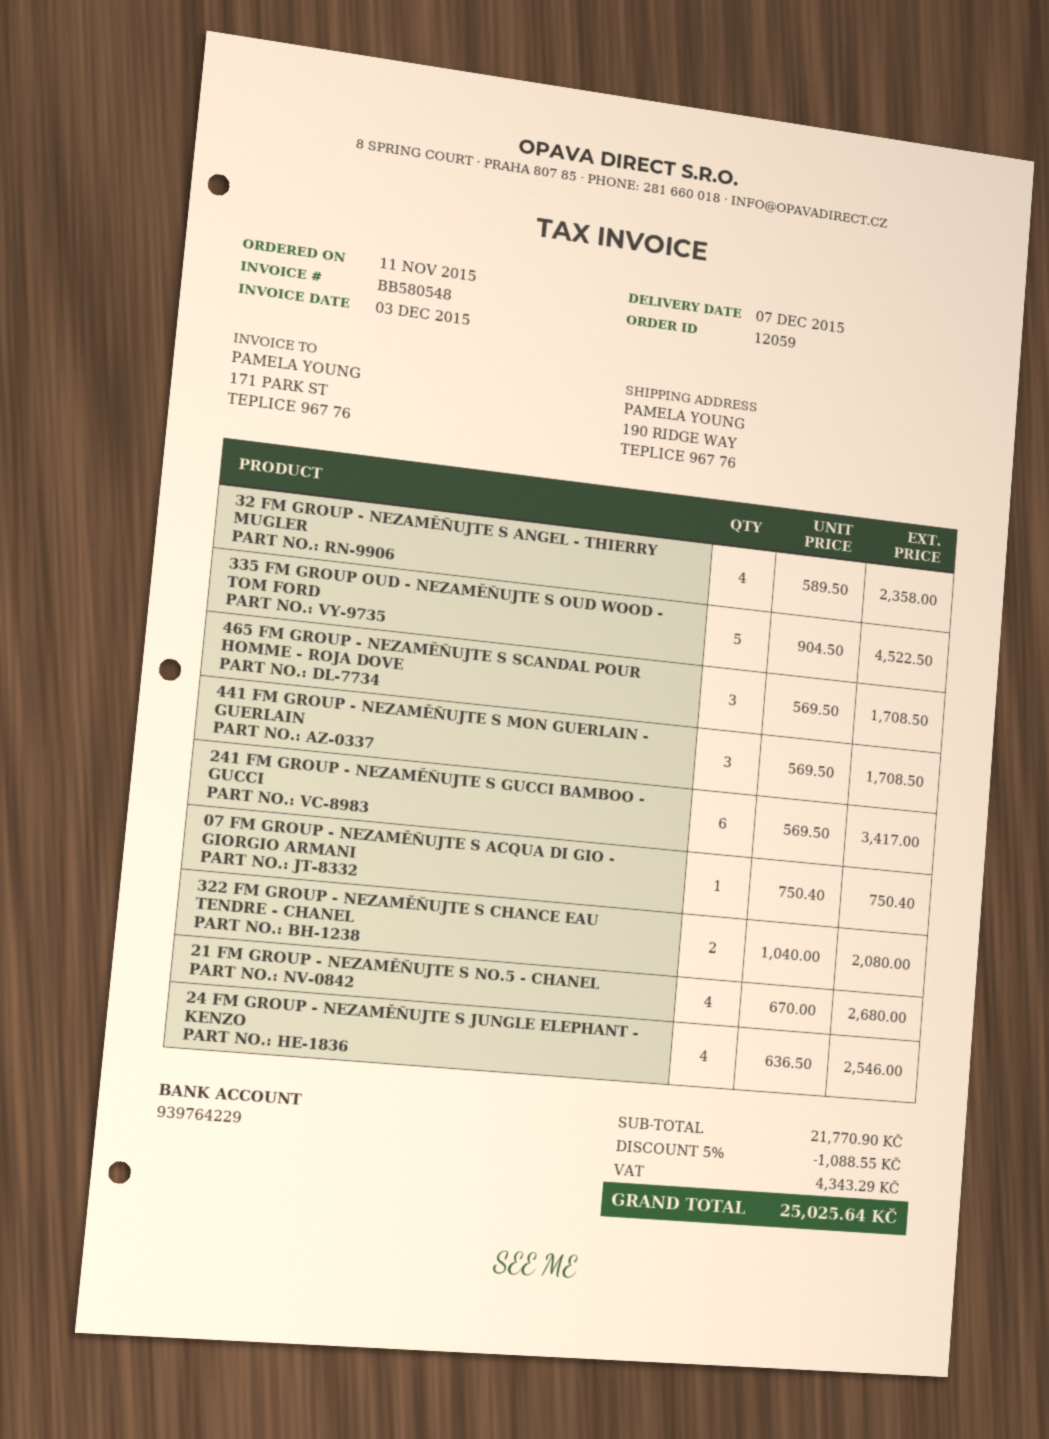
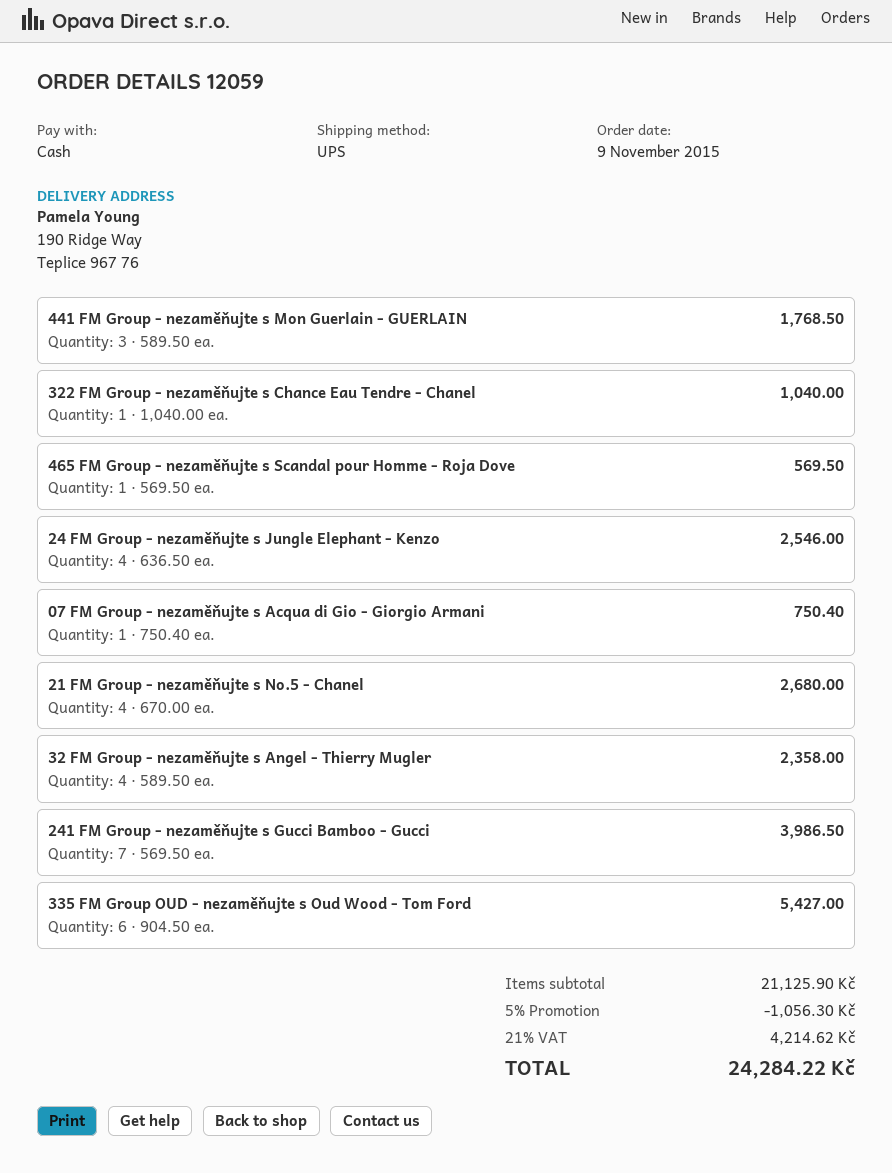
order date: 2015-11-11 -> 2015-11-09
335 FM GROUP OUD - NEZAMĚŇUJTE S OUD WOOD - TOM FORD: 5 x 904.50 = 4522.50 -> 6 x 904.50 = 5427.00
465 FM GROUP - NEZAMĚŇUJTE S SCANDAL POUR HOMME - ROJA DOVE: 3 x 569.50 = 1708.50 -> 1 x 569.50 = 569.50
441 FM GROUP - NEZAMĚŇUJTE S MON GUERLAIN - GUERLAIN: 3 x 569.50 = 1708.50 -> 3 x 589.50 = 1768.50
241 FM GROUP - NEZAMĚŇUJTE S GUCCI BAMBOO - GUCCI: 6 x 569.50 = 3417.00 -> 7 x 569.50 = 3986.50
322 FM GROUP - NEZAMĚŇUJTE S CHANCE EAU TENDRE - CHANEL: 2 x 1040.00 = 2080.00 -> 1 x 1040.00 = 1040.00
subtotal: 21770.90 -> 21125.90
discount: 5% = 1088.55 -> 5% = 1056.30
tax: 4343.29 -> 4214.62
total: 25025.64 -> 24284.22

